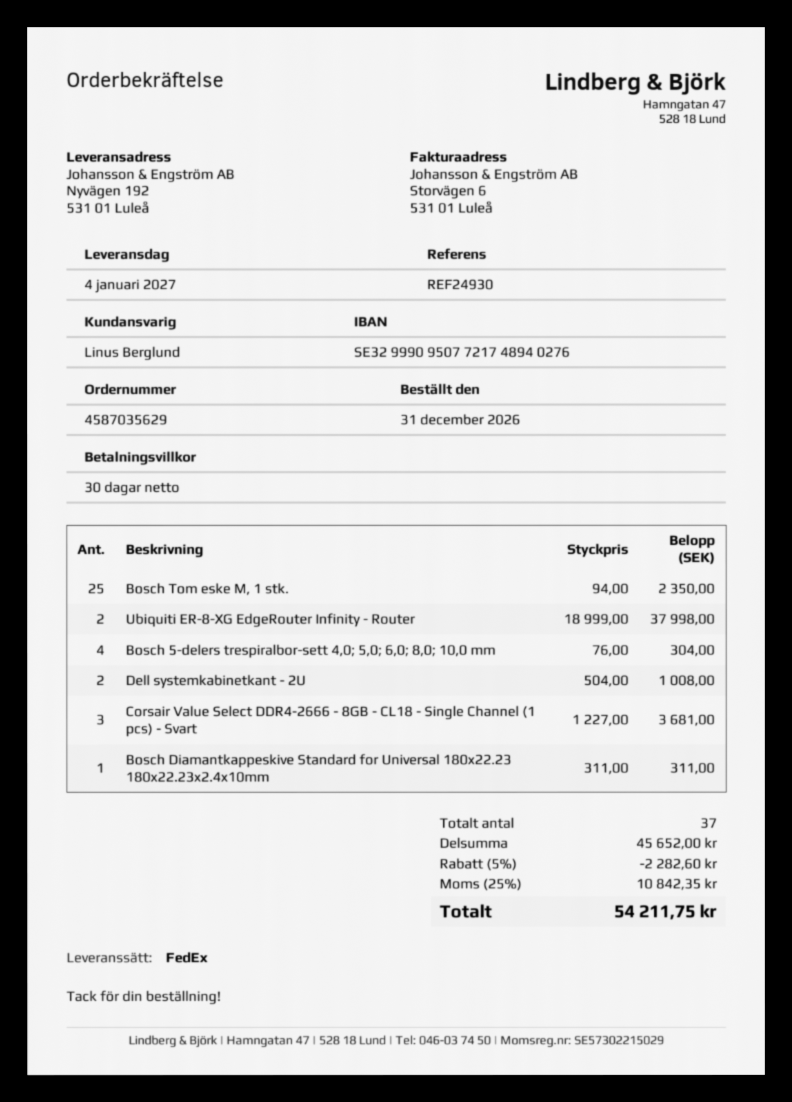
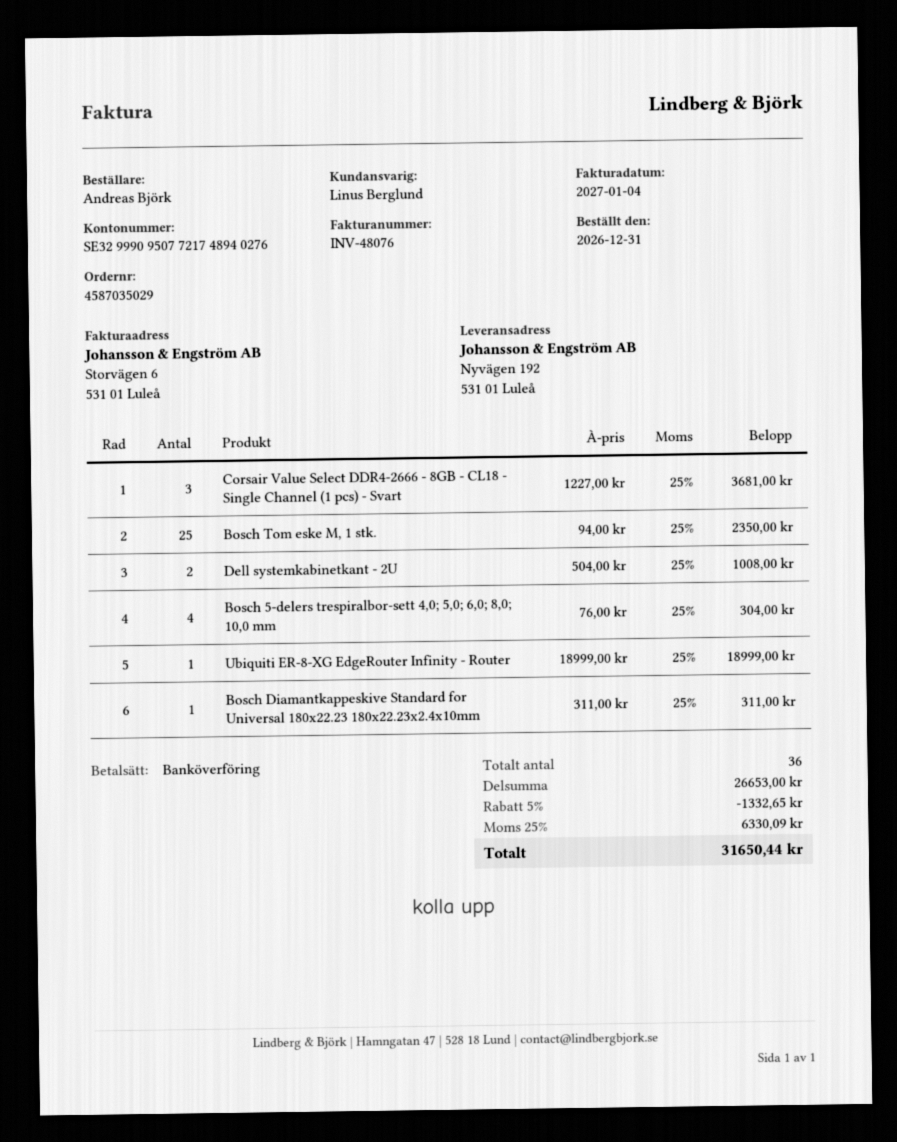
order number: 4587035629 -> 4587035029
Ubiquiti ER-8-XG EdgeRouter Infinity - Router: 2 x 18999.00 = 37998.00 -> 1 x 18999.00 = 18999.00
total quantity: 37 -> 36
subtotal: 45652.00 -> 26653.00
discount: 5% = 2282.60 -> 5% = 1332.65
tax: 25% = 10842.35 -> 25% = 6330.09
total: 54211.75 -> 31650.44

